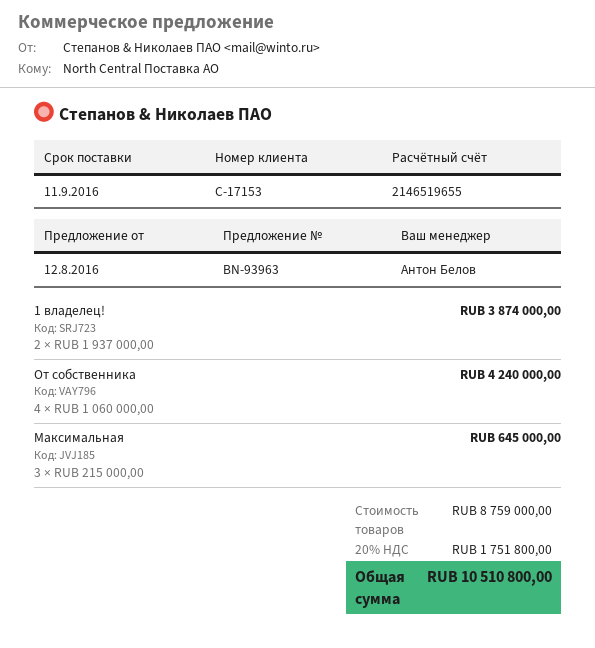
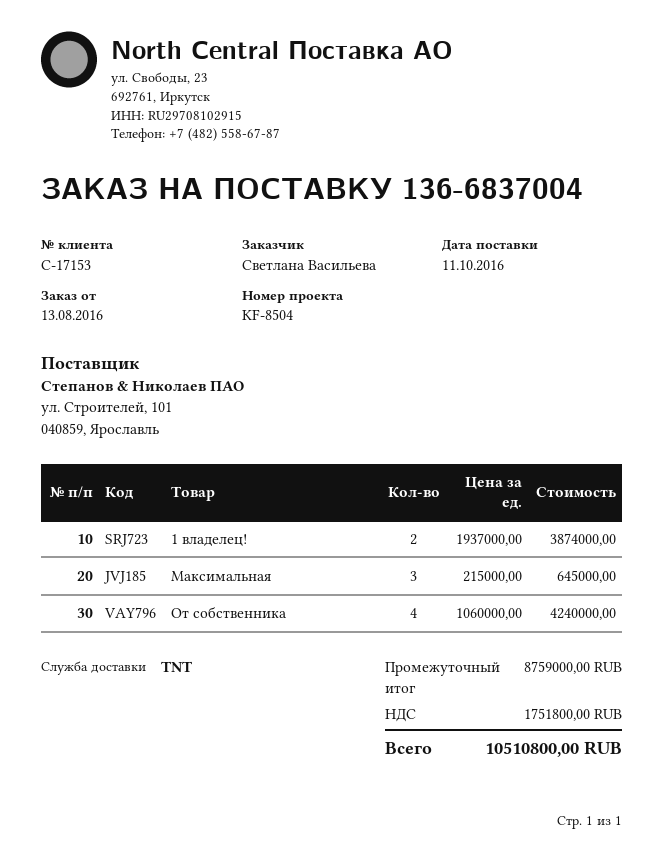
delivery date: 2016-09-11 -> 2016-10-11

